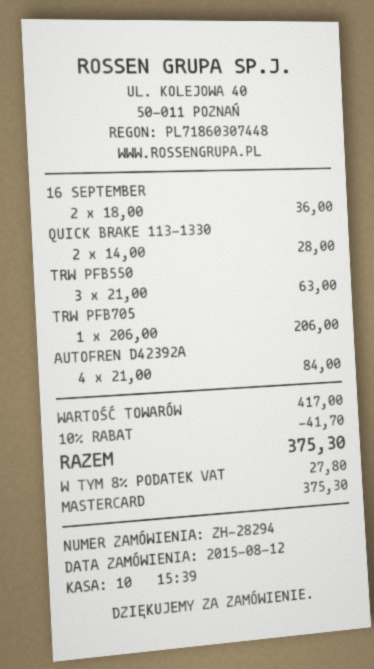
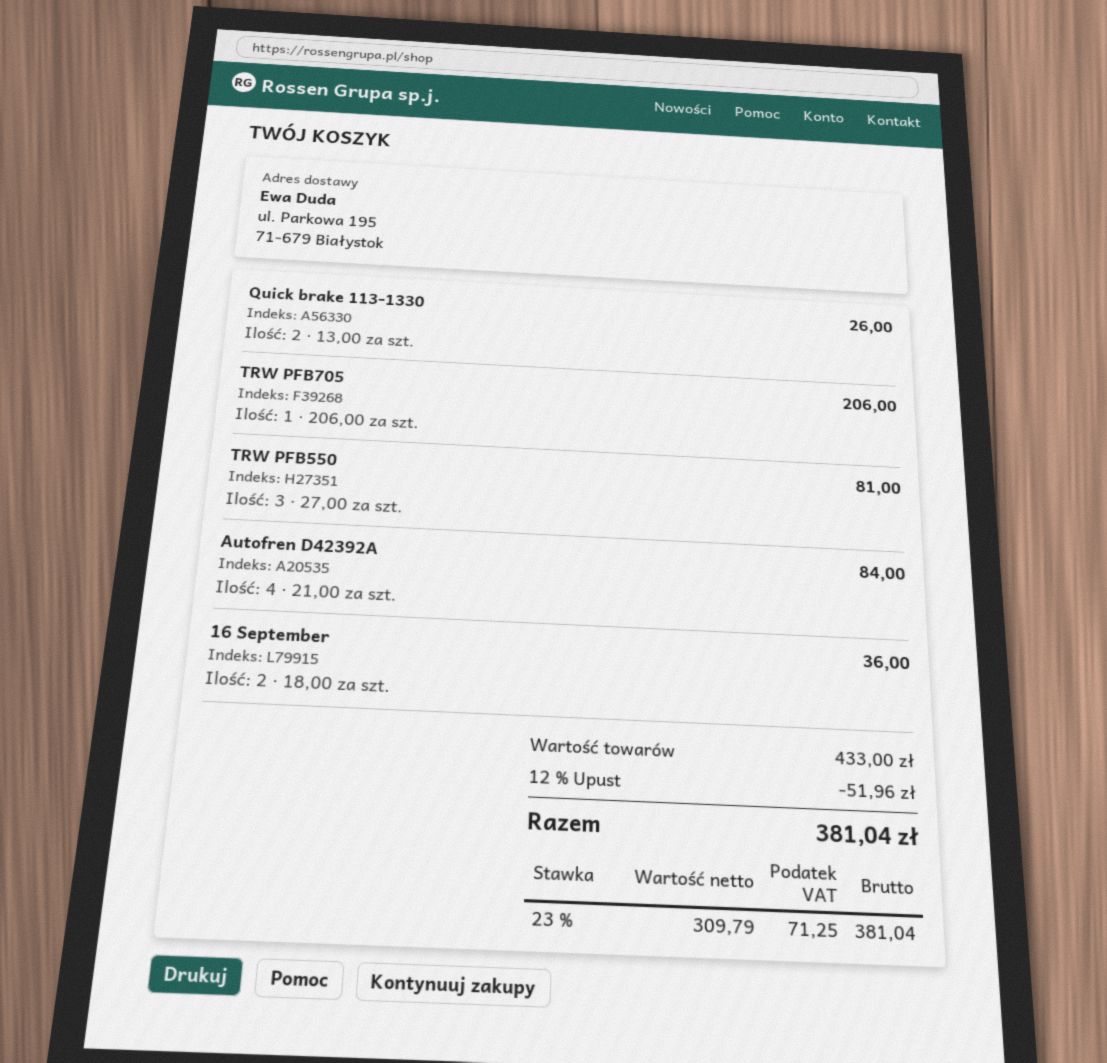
QUICK BRAKE 113-1330: 2 x 14.00 = 28.00 -> 2 x 13.00 = 26.00
TRW PFB550: 3 x 21.00 = 63.00 -> 3 x 27.00 = 81.00
subtotal: 417.00 -> 433.00
discount: 10% = 41.70 -> 12% = 51.96
tax: 8% = 27.80 -> 23% = 71.25
total: 375.30 -> 381.04

